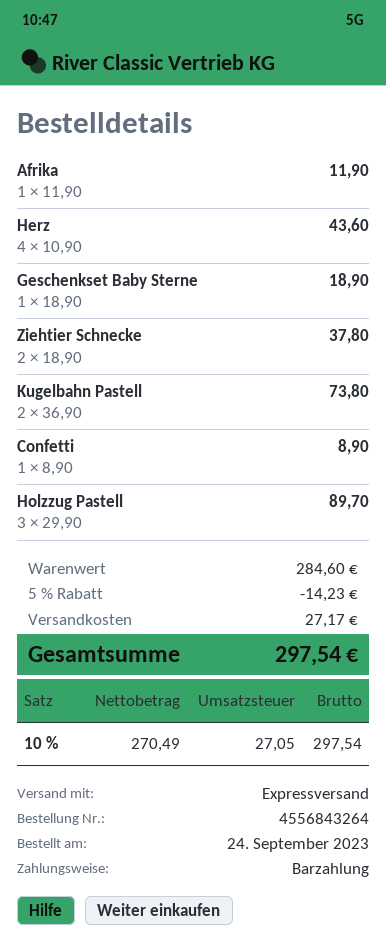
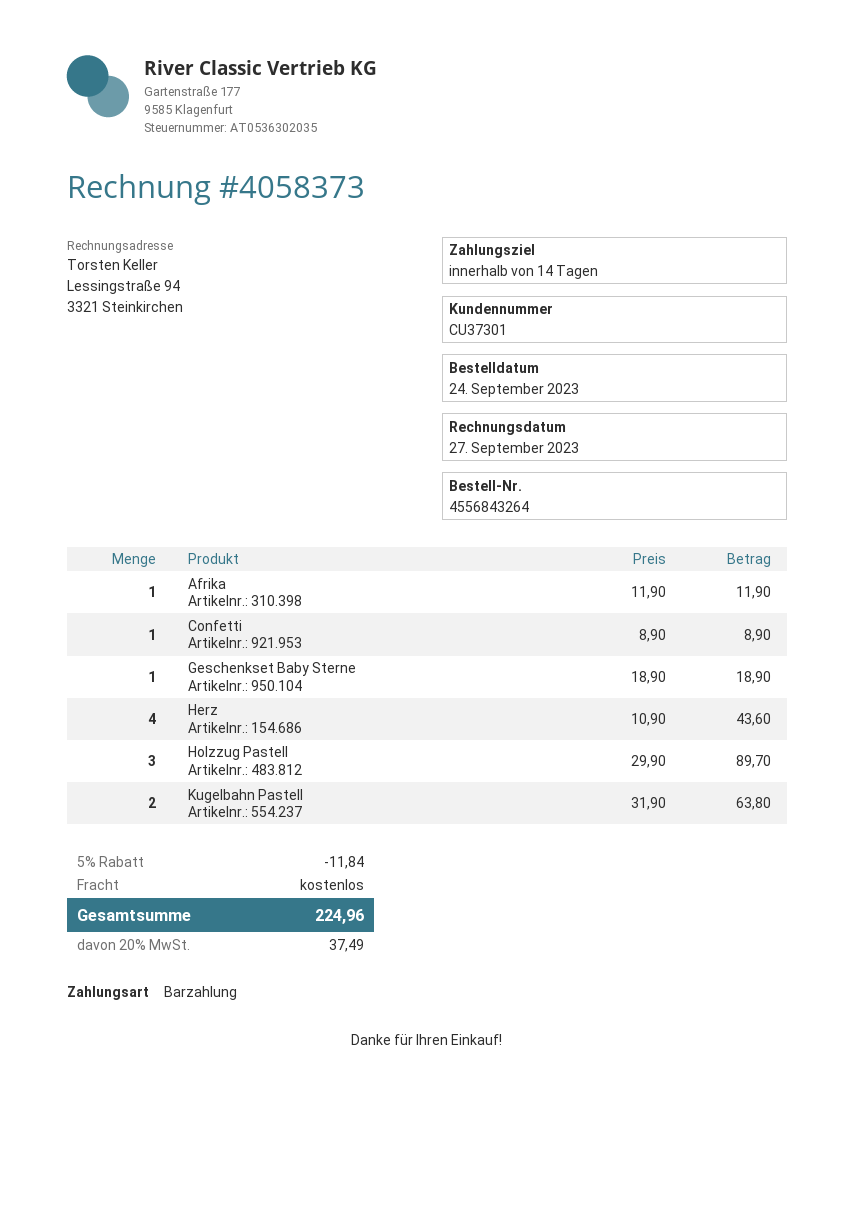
Ziehtier Schnecke: 2 x 18.90 = 37.80 -> none
Kugelbahn Pastell: 2 x 36.90 = 73.80 -> 2 x 31.90 = 63.80
discount: 5% = 14.23 -> 5% = 11.84
shipping: 27.17 -> 0.00
tax: 10% = 27.05 -> 20% = 37.49
total: 297.54 -> 224.96

